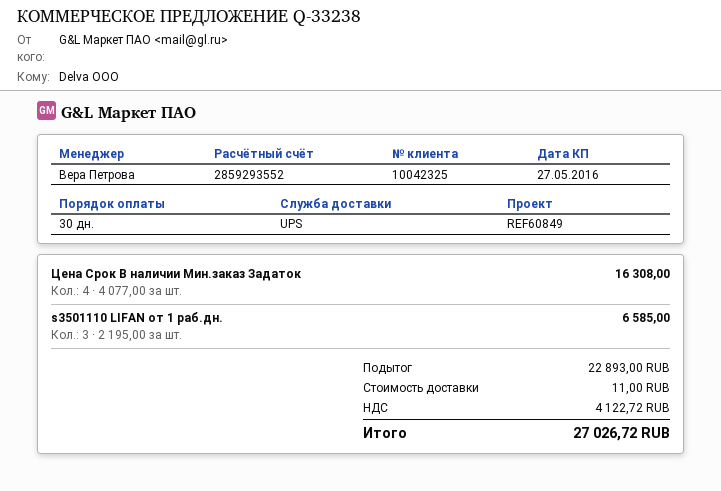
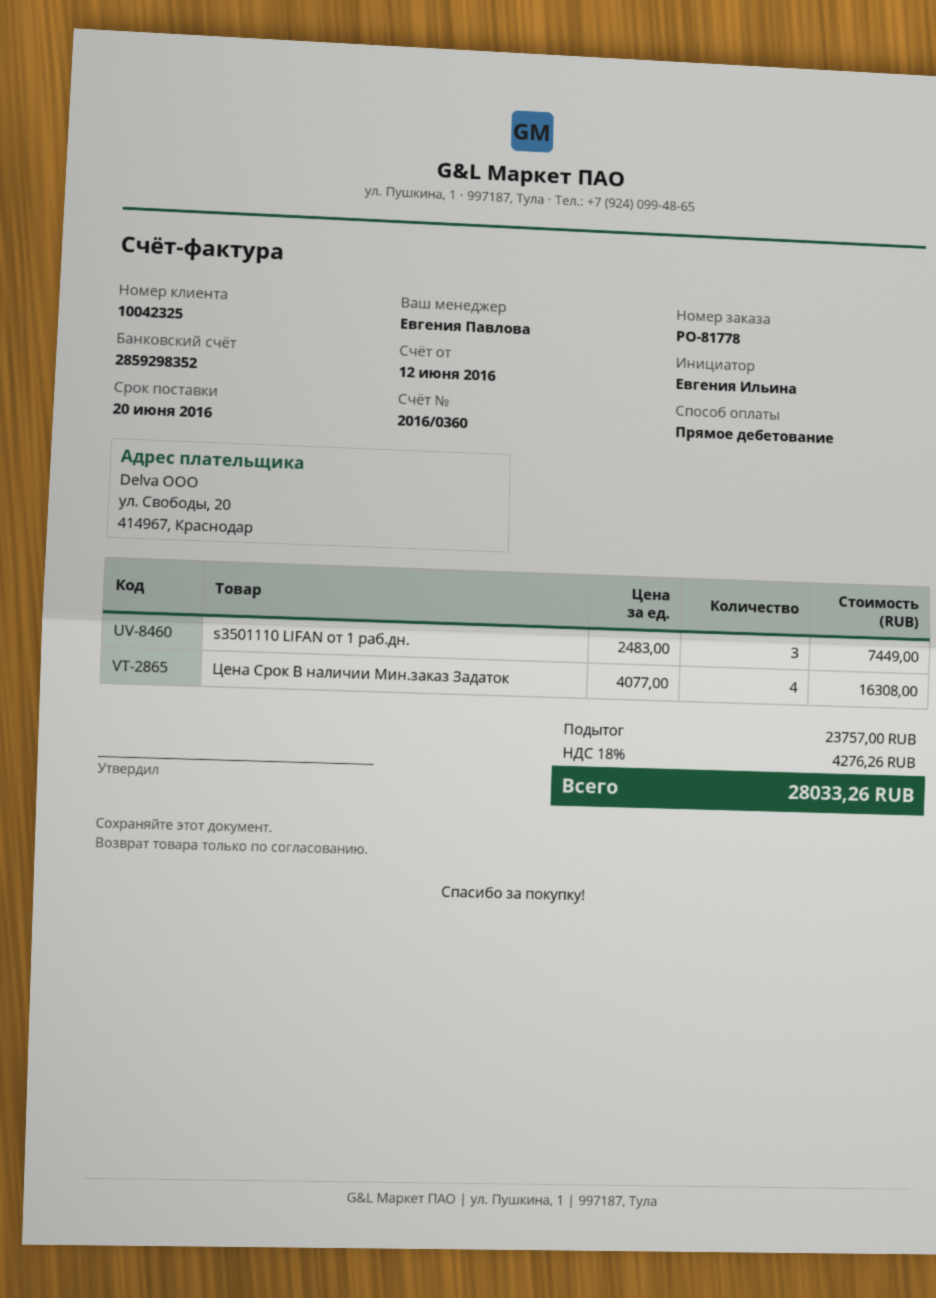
sales rep: Вера Петрова -> Евгения Павлова
bank account: 2859293552 -> 2859298352
s3501110 LIFAN от 1 раб.дн.: 3 x 2195.00 = 6585.00 -> 3 x 2483.00 = 7449.00
subtotal: 22893.00 -> 23757.00
shipping: 11.00 -> none
tax: 4122.72 -> 4276.26
total: 27026.72 -> 28033.26

